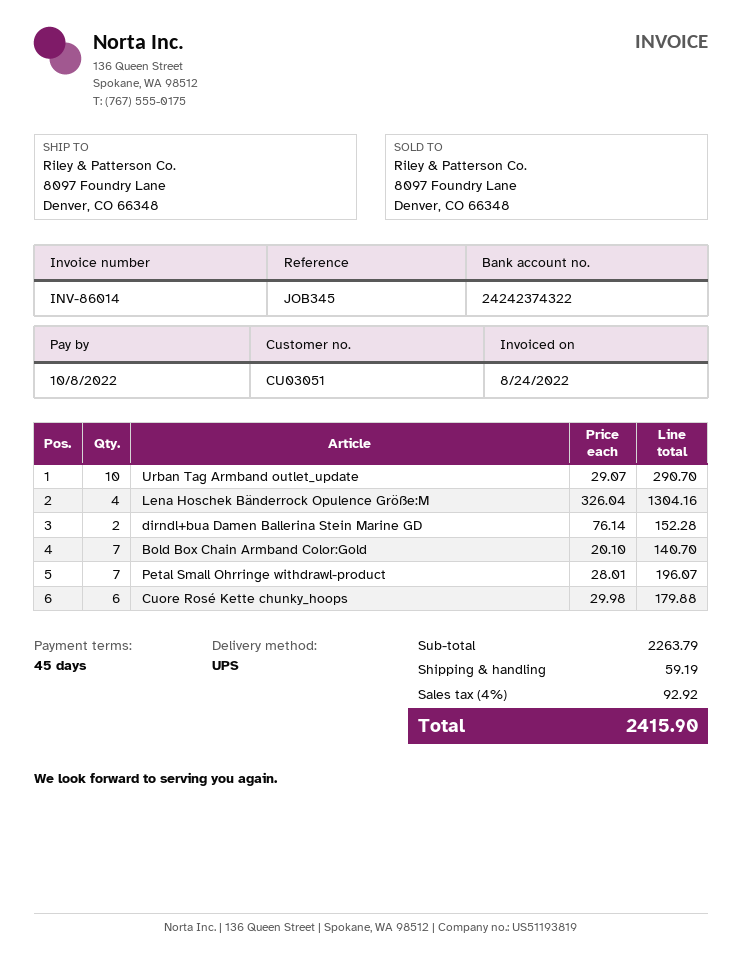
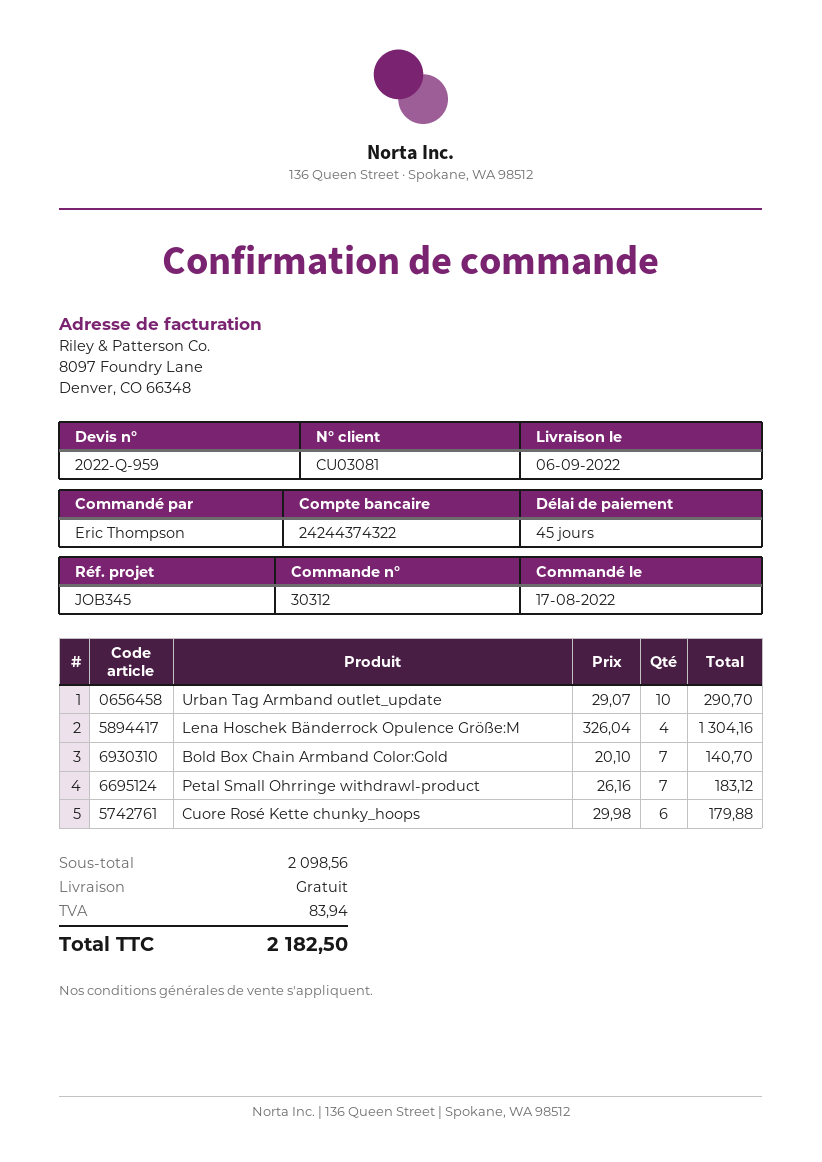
customer number: CU03051 -> CU03081
bank account: 24242374322 -> 24244374322
dirndl+bua Damen Ballerina Stein Marine GD: 2 x 76.14 = 152.28 -> none
Petal Small Ohrringe withdrawl-product: 7 x 28.01 = 196.07 -> 7 x 26.16 = 183.12
subtotal: 2263.79 -> 2098.56
shipping: 59.19 -> 0.00
tax: 92.92 -> 83.94
total: 2415.90 -> 2182.50

